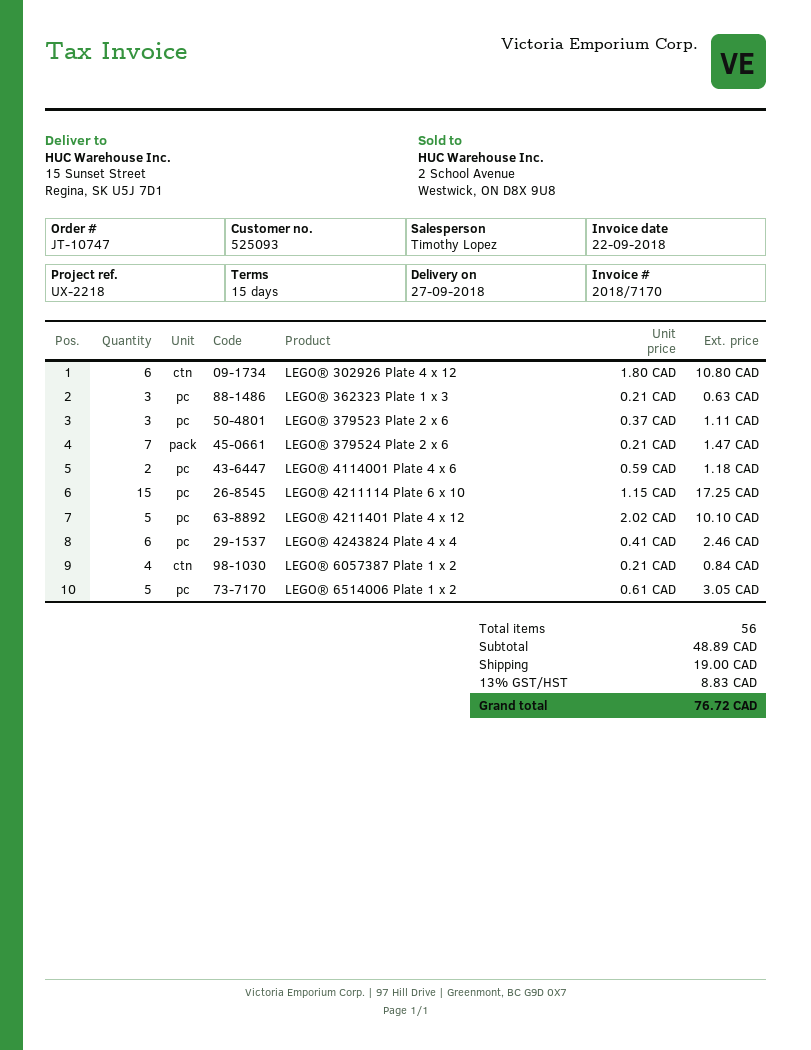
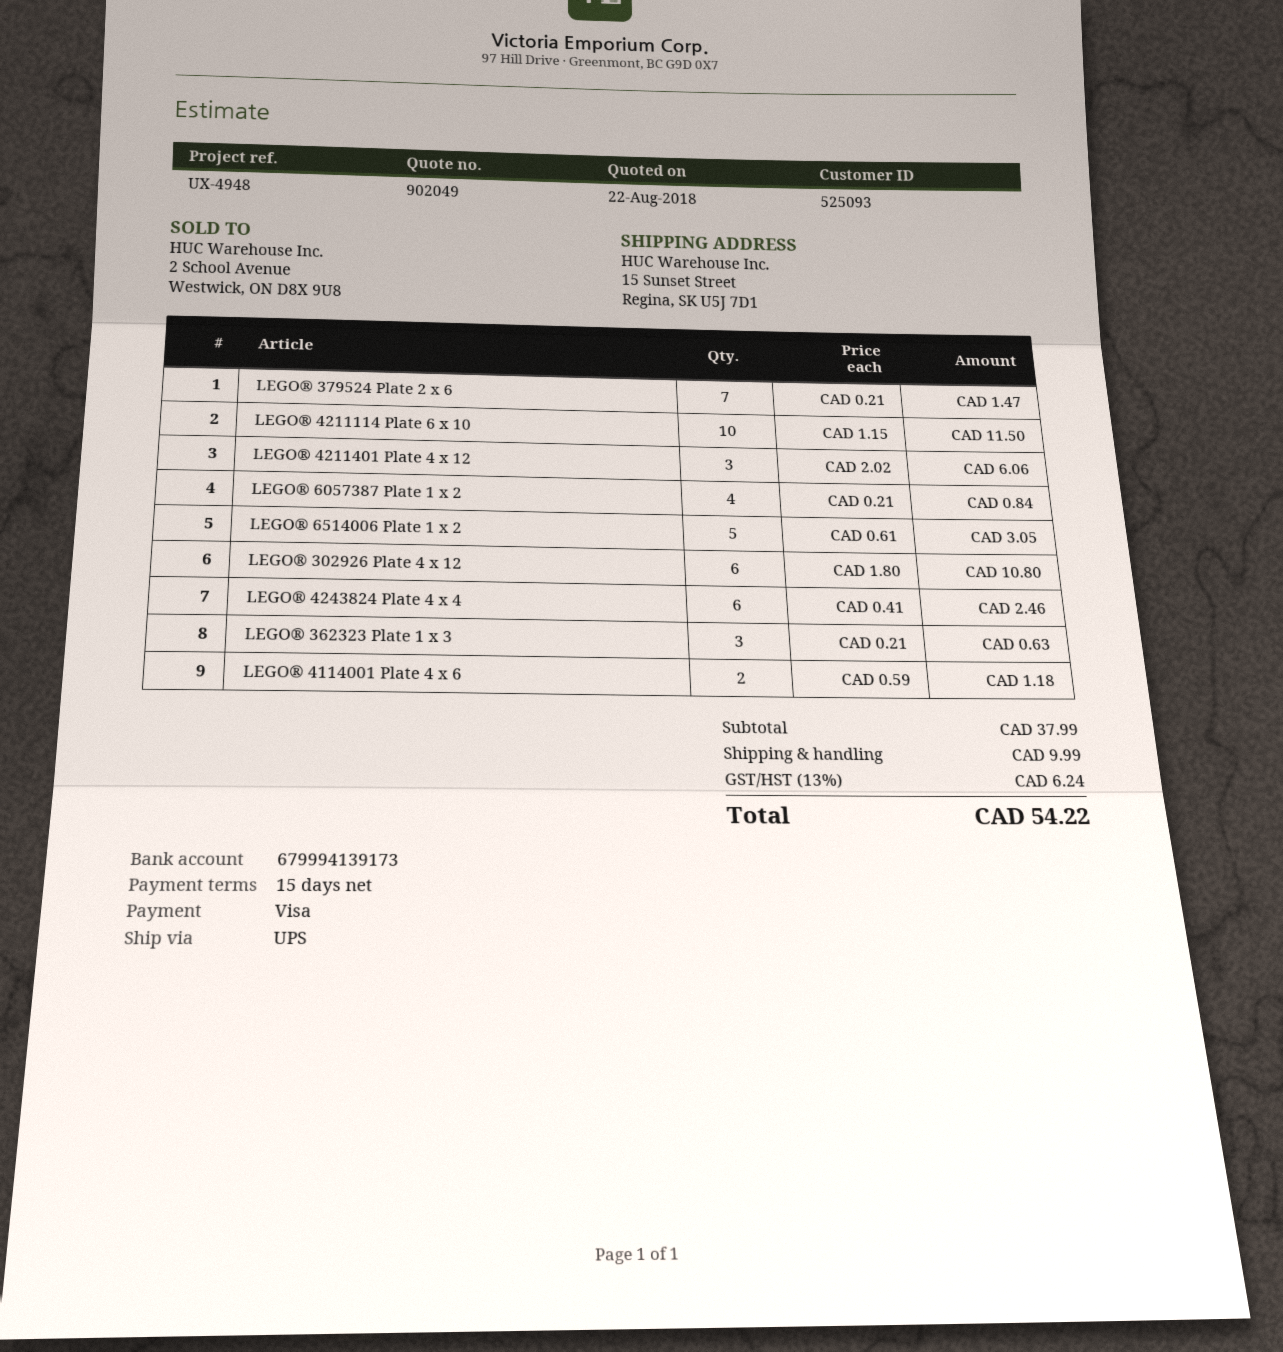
reference: UX-2218 -> UX-4948
LEGO® 379523 Plate 2 x 6: 3 x 0.37 = 1.11 -> none
LEGO® 4211114 Plate 6 x 10: 15 x 1.15 = 17.25 -> 10 x 1.15 = 11.50
LEGO® 4211401 Plate 4 x 12: 5 x 2.02 = 10.10 -> 3 x 2.02 = 6.06
subtotal: 48.89 -> 37.99
shipping: 19.00 -> 9.99
tax: 13% = 8.83 -> 13% = 6.24
total: 76.72 -> 54.22

